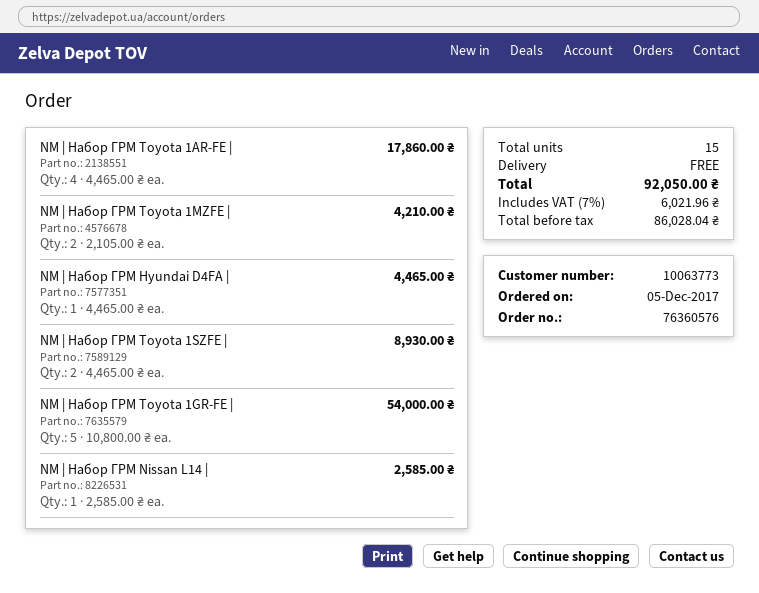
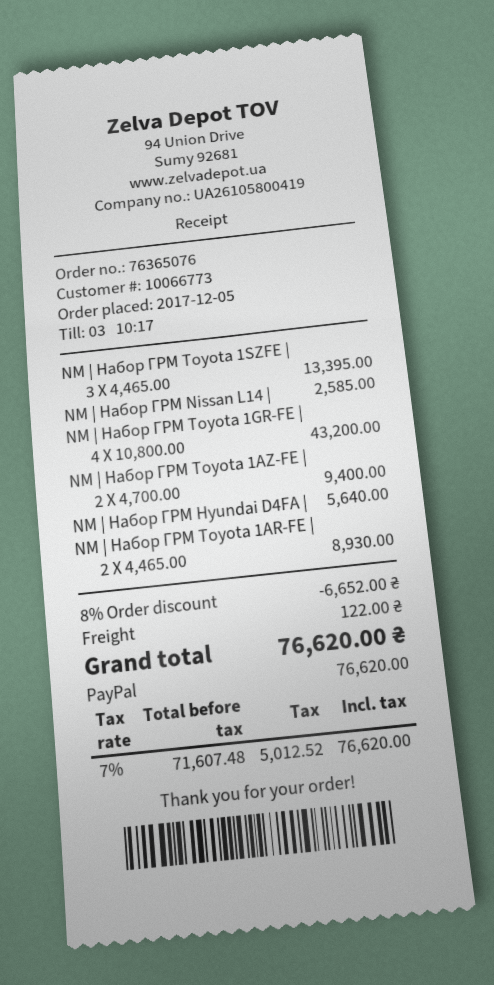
order number: 76360576 -> 76365076
customer number: 10063773 -> 10066773
NM | Набор ГРМ Toyota 1AR-FE |: 4 x 4465.00 = 17860.00 -> 2 x 4465.00 = 8930.00
NM | Набор ГРМ Toyota 1MZFE |: 2 x 2105.00 = 4210.00 -> none
NM | Набор ГРМ Hyundai D4FA |: 1 x 4465.00 = 4465.00 -> 1 x 5640.00 = 5640.00
NM | Набор ГРМ Toyota 1SZFE |: 2 x 4465.00 = 8930.00 -> 3 x 4465.00 = 13395.00
NM | Набор ГРМ Toyota 1GR-FE |: 5 x 10800.00 = 54000.00 -> 4 x 10800.00 = 43200.00
NM | Набор ГРМ Toyota 1AZ-FE |: none -> 2 x 4700.00 = 9400.00
discount: none -> 8% = 6652.00
shipping: 0.00 -> 122.00
net: 86028.04 -> 71607.48
tax: 7% = 6021.96 -> 7% = 5012.52
total: 92050.00 -> 76620.00

